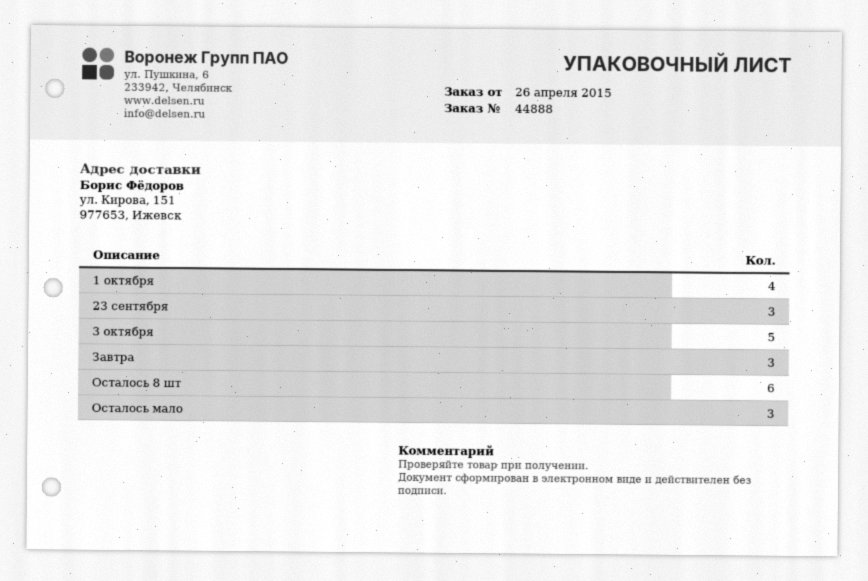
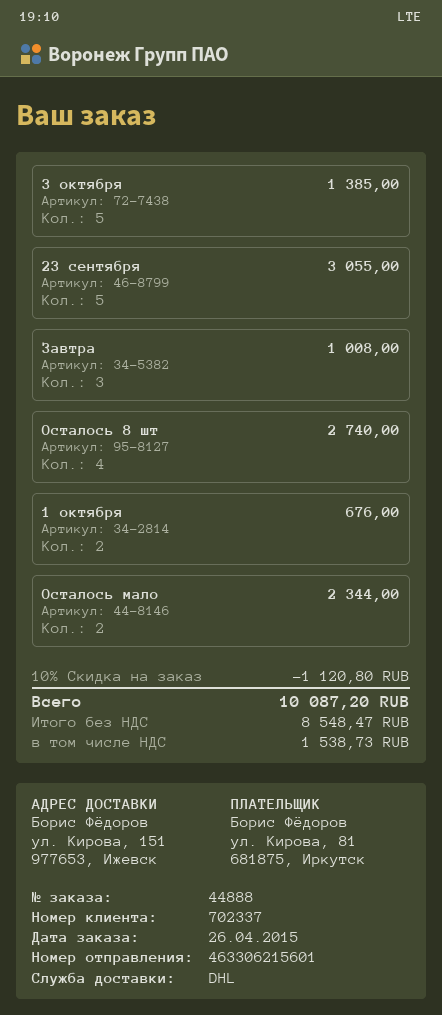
1 октября: 4 -> 2
23 сентября: 3 -> 5
Осталось 8 шт: 6 -> 4
Осталось мало: 3 -> 2

